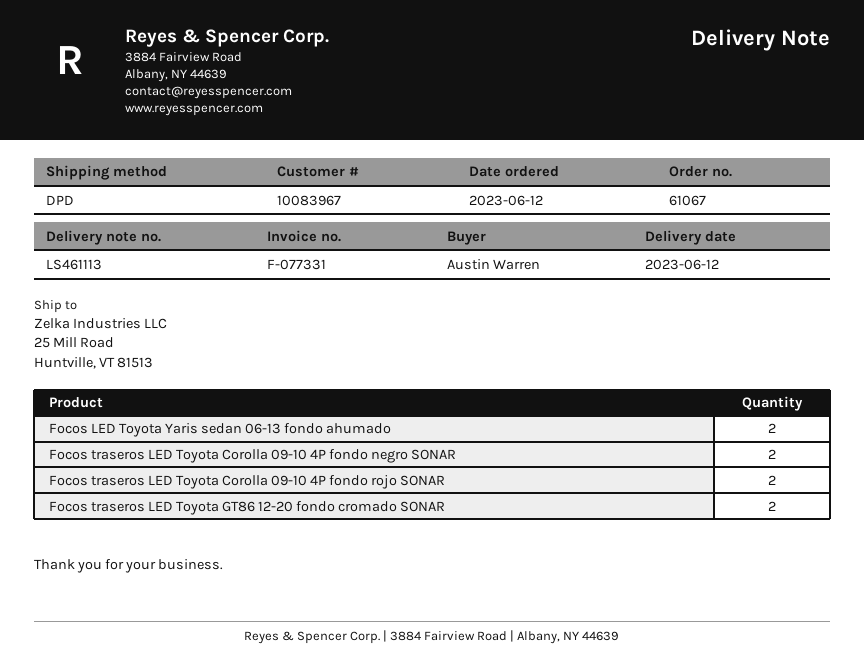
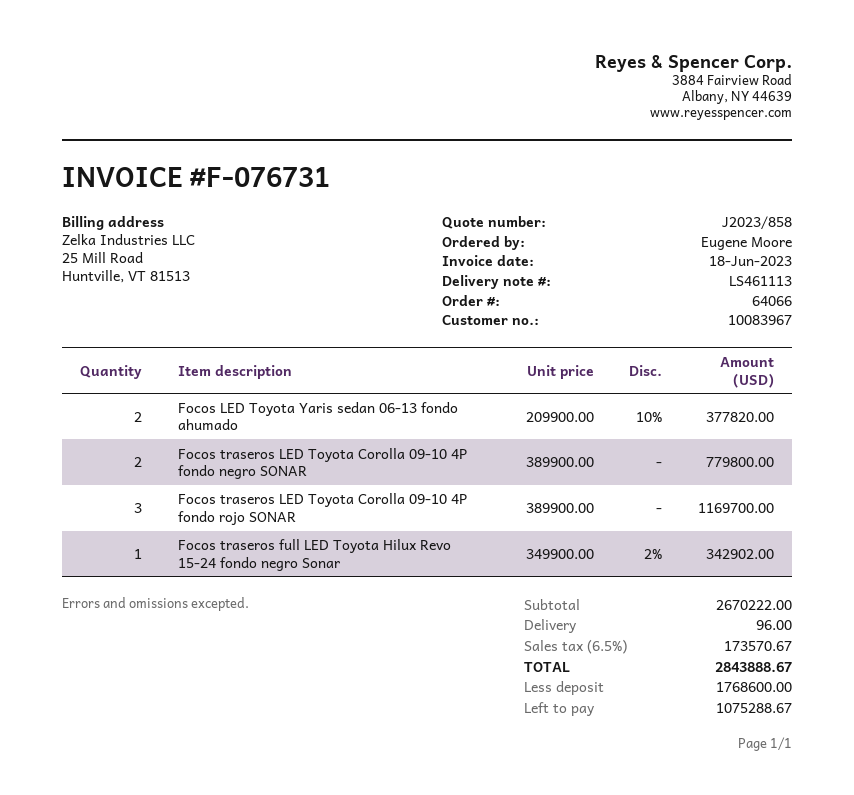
order number: 61067 -> 64066
invoice number: F-077331 -> F-076731
ordered by: Austin Warren -> Eugene Moore
Focos traseros LED Toyota Corolla 09-10 4P fondo rojo SONAR: 2 -> 3
Focos traseros LED Toyota GT86 12-20 fondo cromado SONAR: 2 -> none
Focos traseros full LED Toyota Hilux Revo 15-24 fondo negro Sonar: none -> 1

